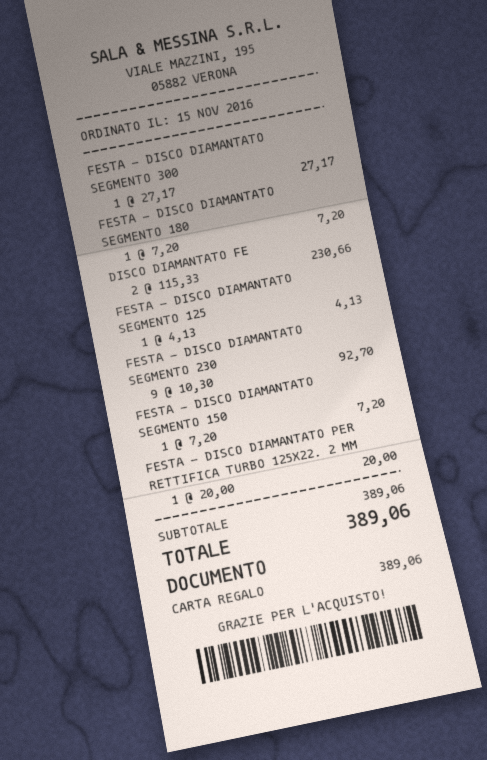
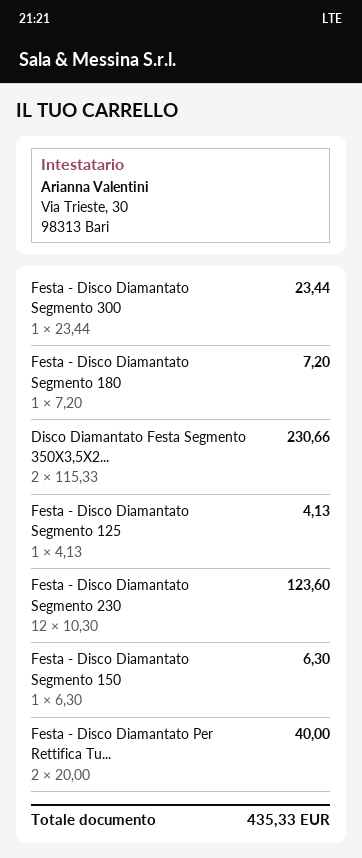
FESTA - DISCO DIAMANTATO SEGMENTO 300: 1 x 27.17 = 27.17 -> 1 x 23.44 = 23.44
FESTA - DISCO DIAMANTATO SEGMENTO 230: 9 x 10.30 = 92.70 -> 12 x 10.30 = 123.60
FESTA - DISCO DIAMANTATO SEGMENTO 150: 1 x 7.20 = 7.20 -> 1 x 6.30 = 6.30
FESTA - DISCO DIAMANTATO PER RETTIFICA TURBO 125X22. 2 MM: 1 x 20.00 = 20.00 -> 2 x 20.00 = 40.00
total: 389.06 -> 435.33

